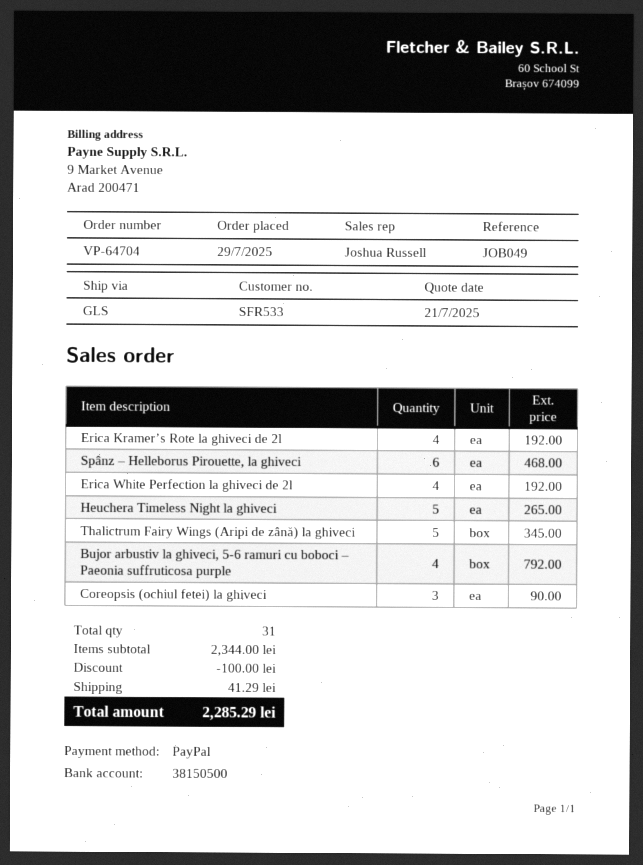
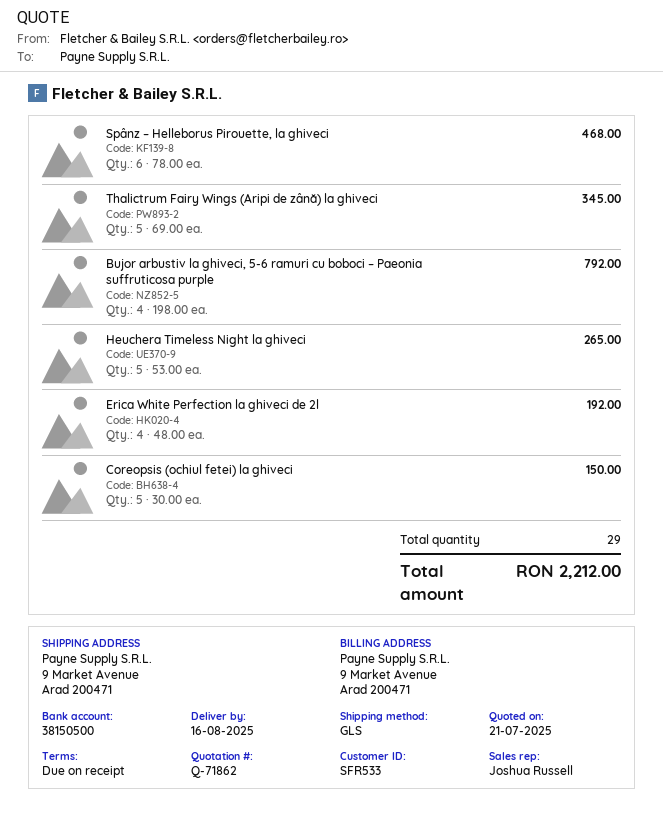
Erica Kramer’s Rote la ghiveci de 2l: 4 for 192.00 -> none
Coreopsis (ochiul fetei) la ghiveci: 3 for 90.00 -> 5 for 150.00
total quantity: 31 -> 29
discount: 100.00 -> none
shipping: 41.29 -> none
total: 2285.29 -> 2212.00

